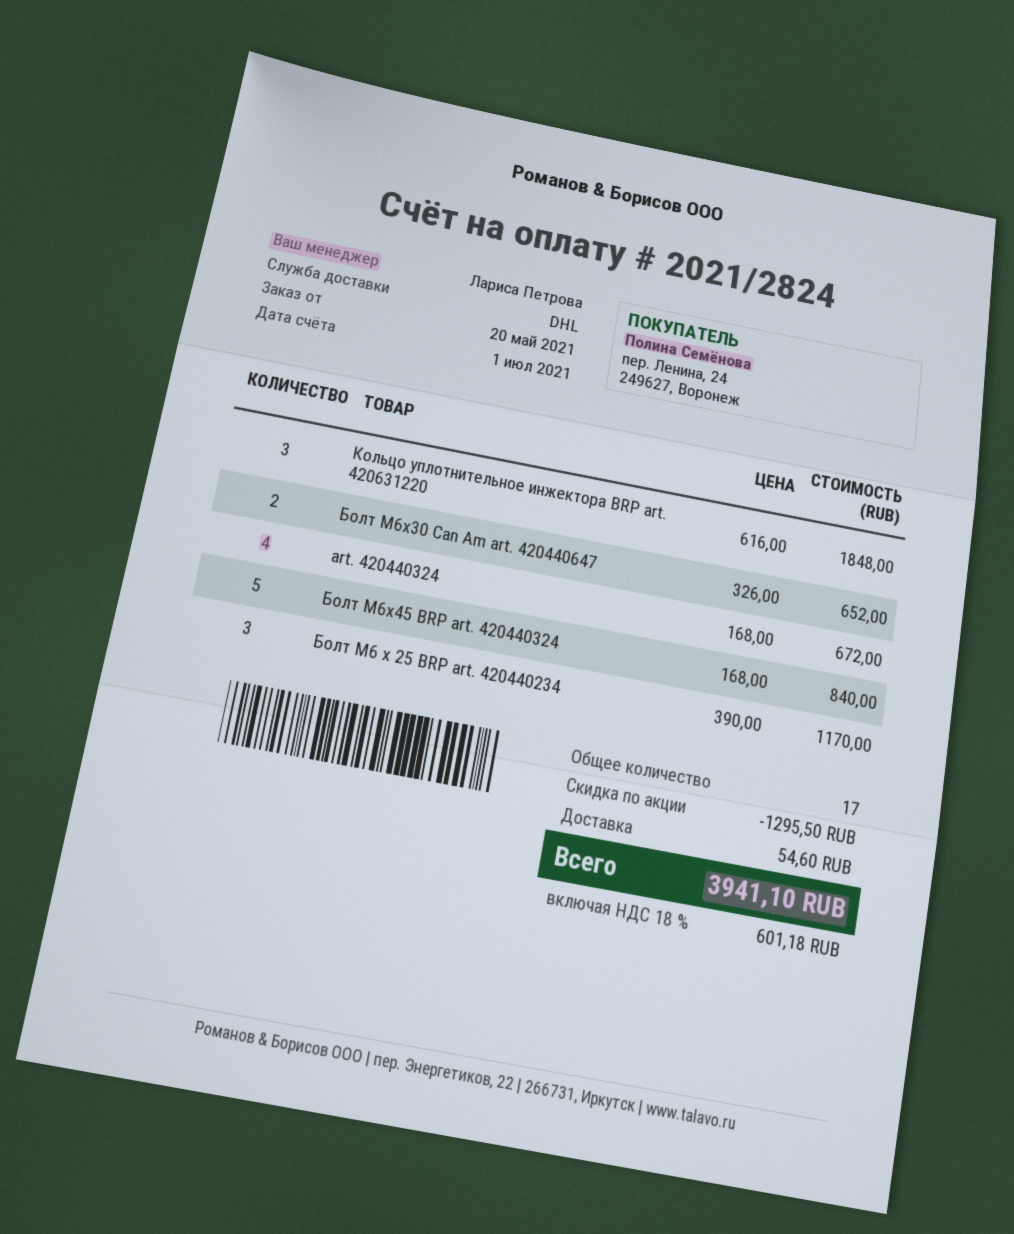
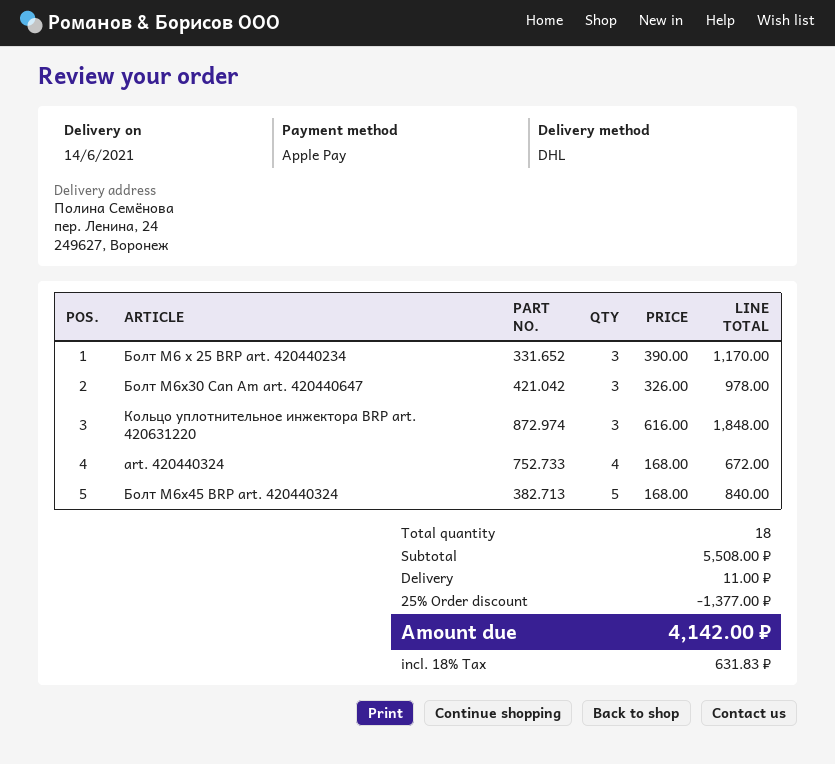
Болт М6х30 Can Am art. 420440647: 2 x 326.00 = 652.00 -> 3 x 326.00 = 978.00
total quantity: 17 -> 18
discount: 1295.50 -> 1377.00
shipping: 54.60 -> 11.00
tax: 18% = 601.18 -> 18% = 631.83
total: 3941.10 -> 4142.00

